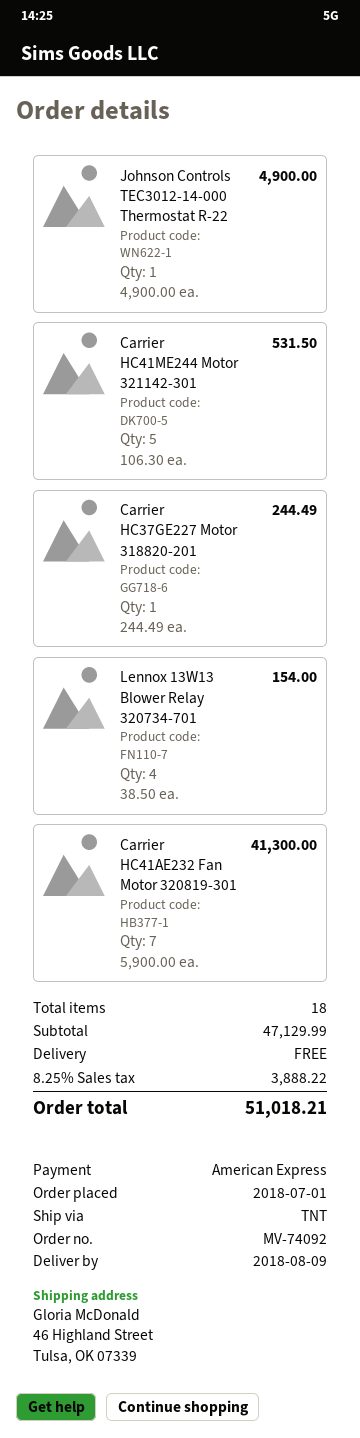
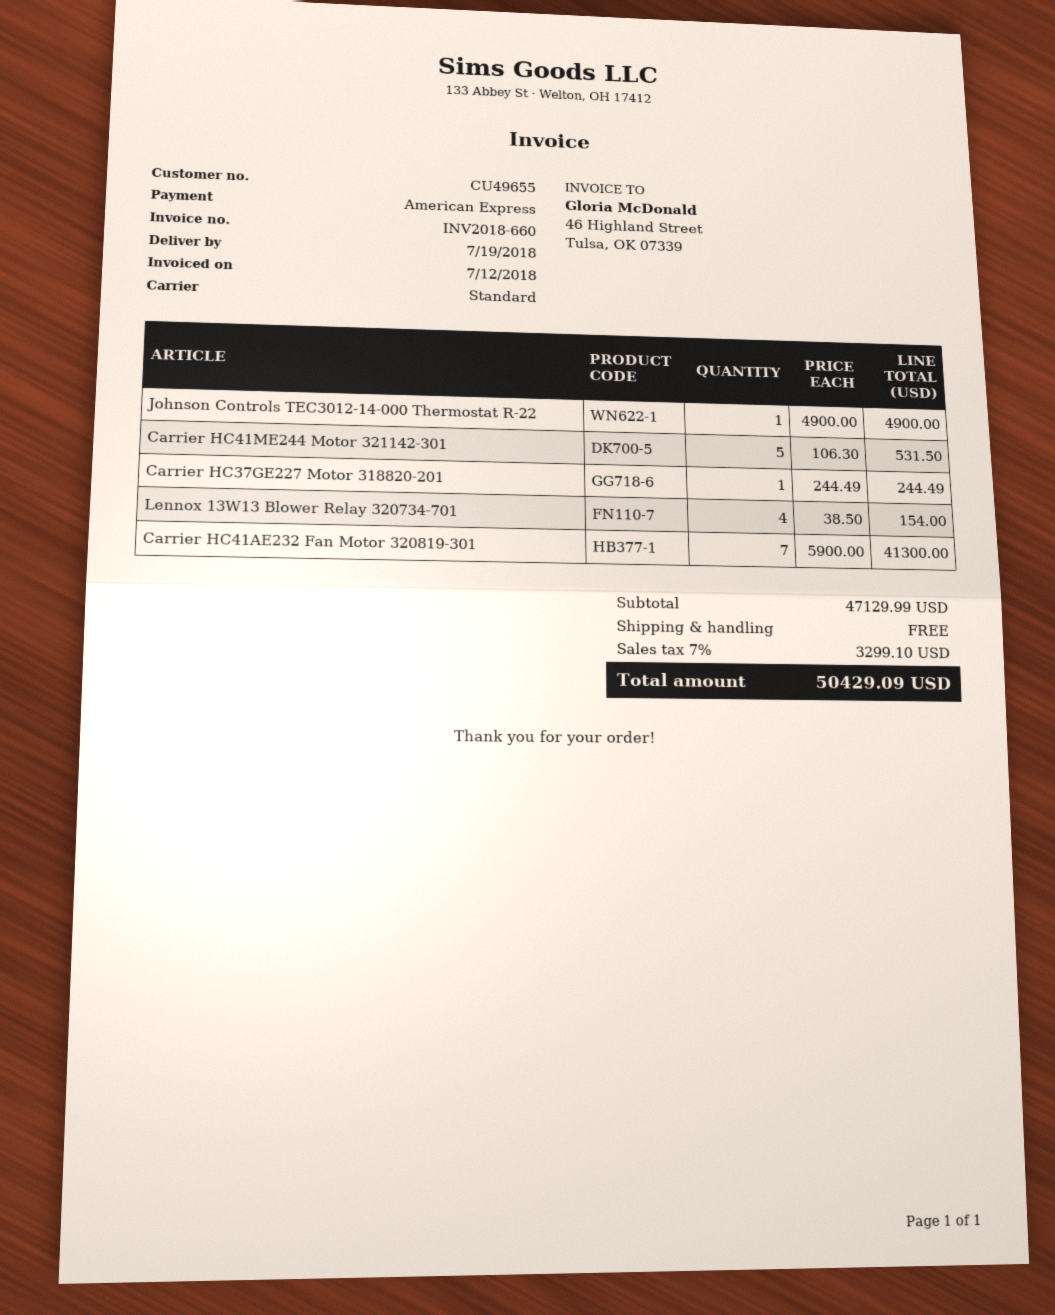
delivery date: 2018-08-09 -> 2018-07-19
shipping method: TNT -> standard
tax: 8.25% = 3888.22 -> 7% = 3299.10
total: 51018.21 -> 50429.09

